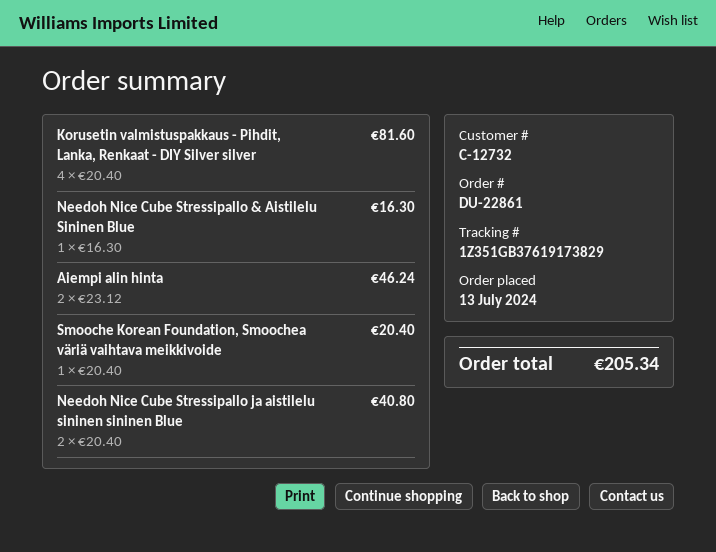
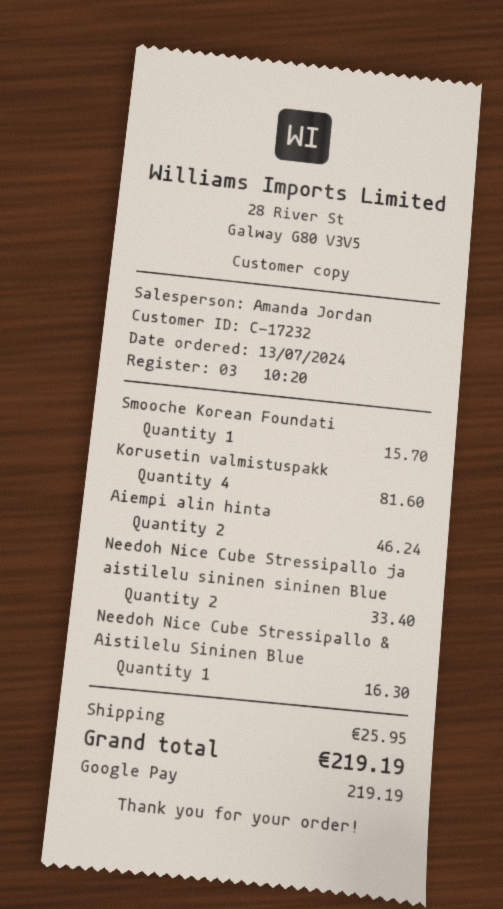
customer number: C-12732 -> C-17232
Smooche Korean Foundation, Smoochea väriä vaihtava meikkivoide: 1 for 20.40 -> 1 for 15.70
Needoh Nice Cube Stressipallo ja aistilelu sininen sininen Blue: 2 for 40.80 -> 2 for 33.40
shipping: none -> 25.95
total: 205.34 -> 219.19

